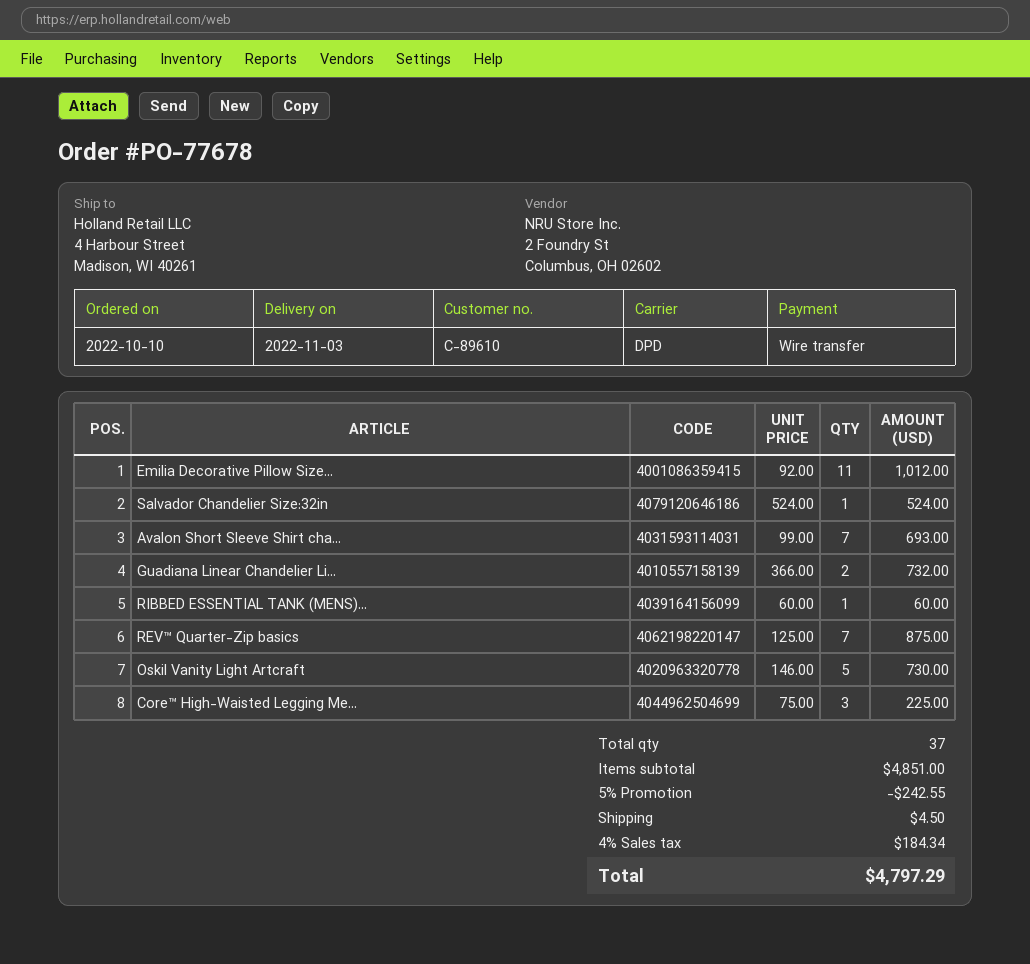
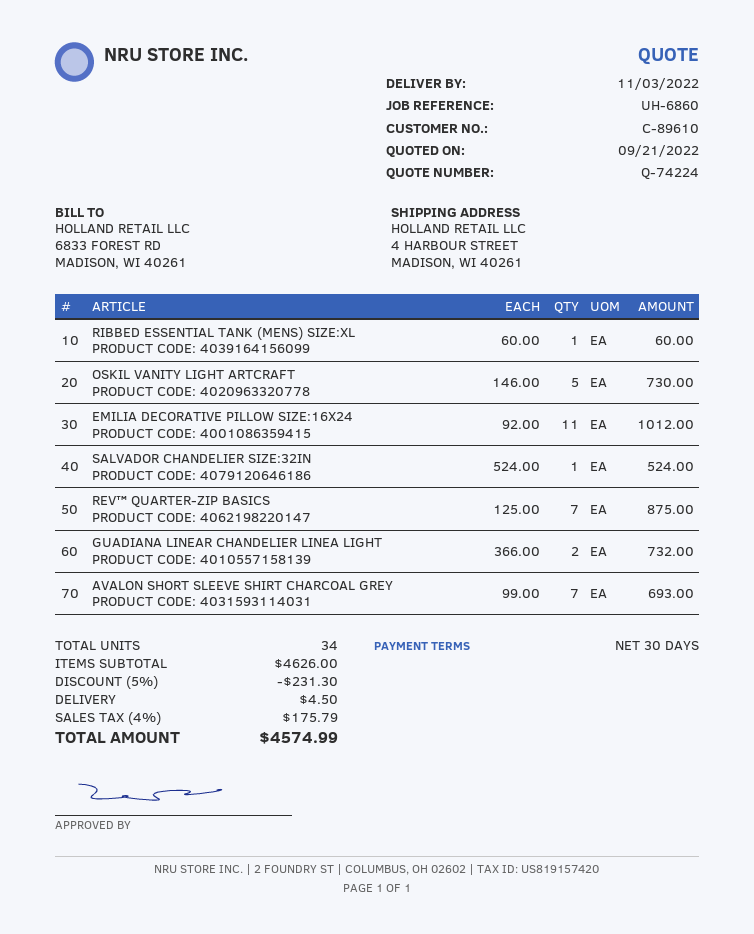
Core™ High-Waisted Legging Me...: 3 x 75.00 = 225.00 -> none
total quantity: 37 -> 34
subtotal: 4851.00 -> 4626.00
discount: 5% = 242.55 -> 5% = 231.30
tax: 4% = 184.34 -> 4% = 175.79
total: 4797.29 -> 4574.99

